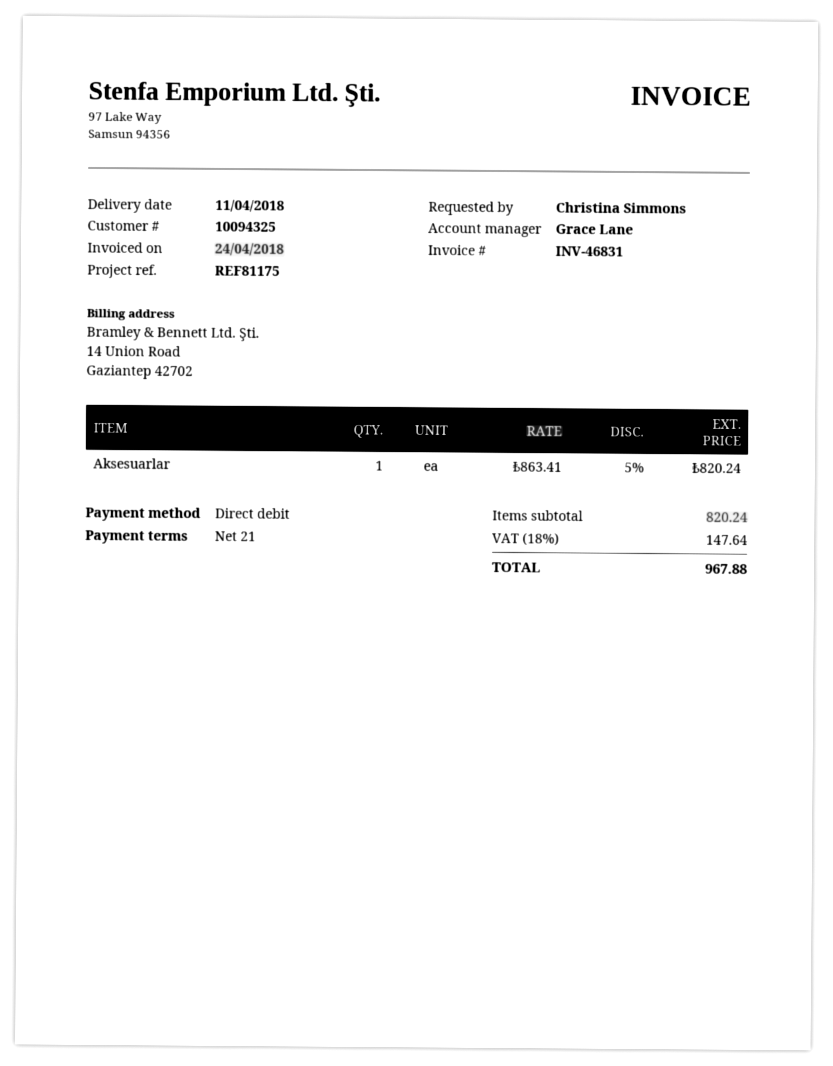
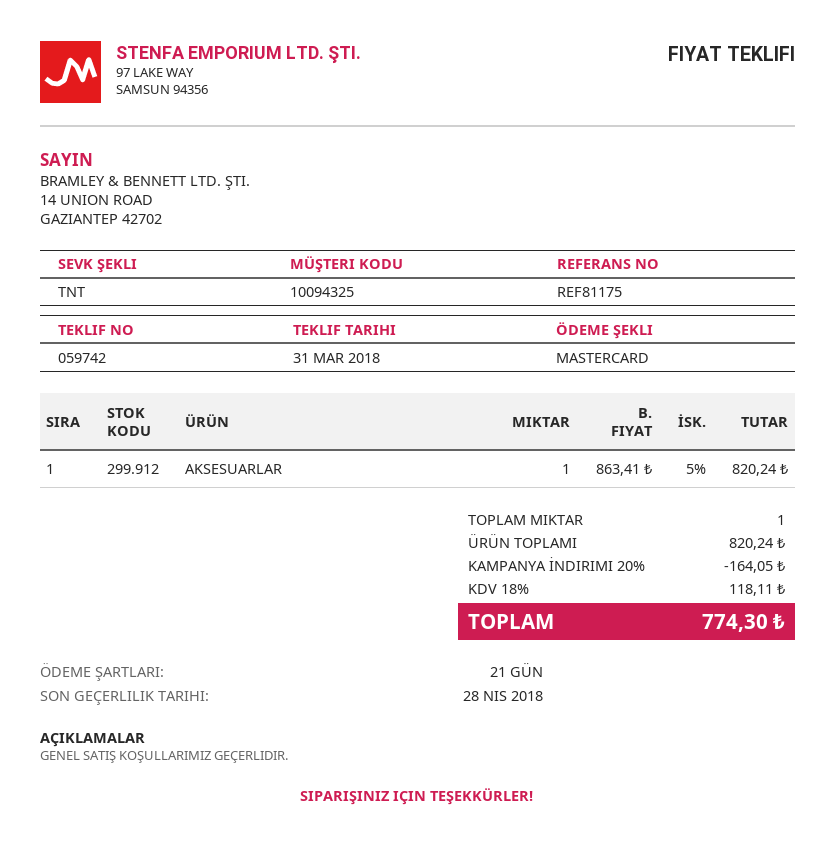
payment method: direct debit -> Mastercard
discount: none -> 20% = 164.05
tax: 18% = 147.64 -> 18% = 118.11
total: 967.88 -> 774.30

